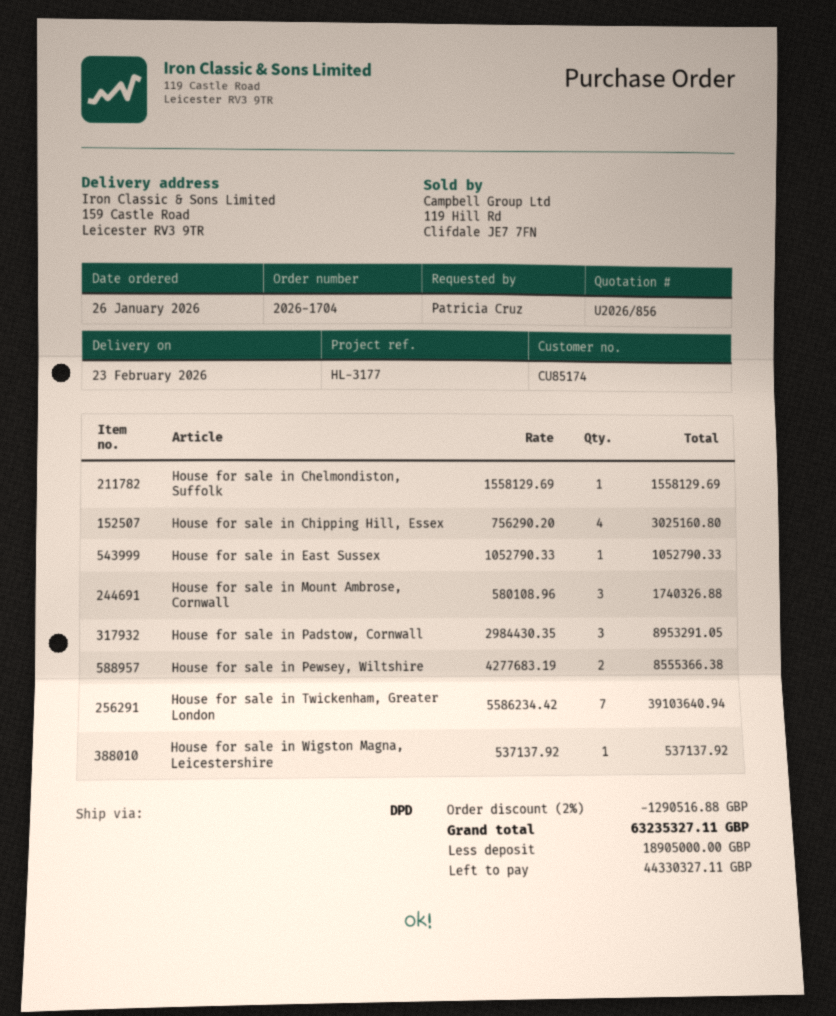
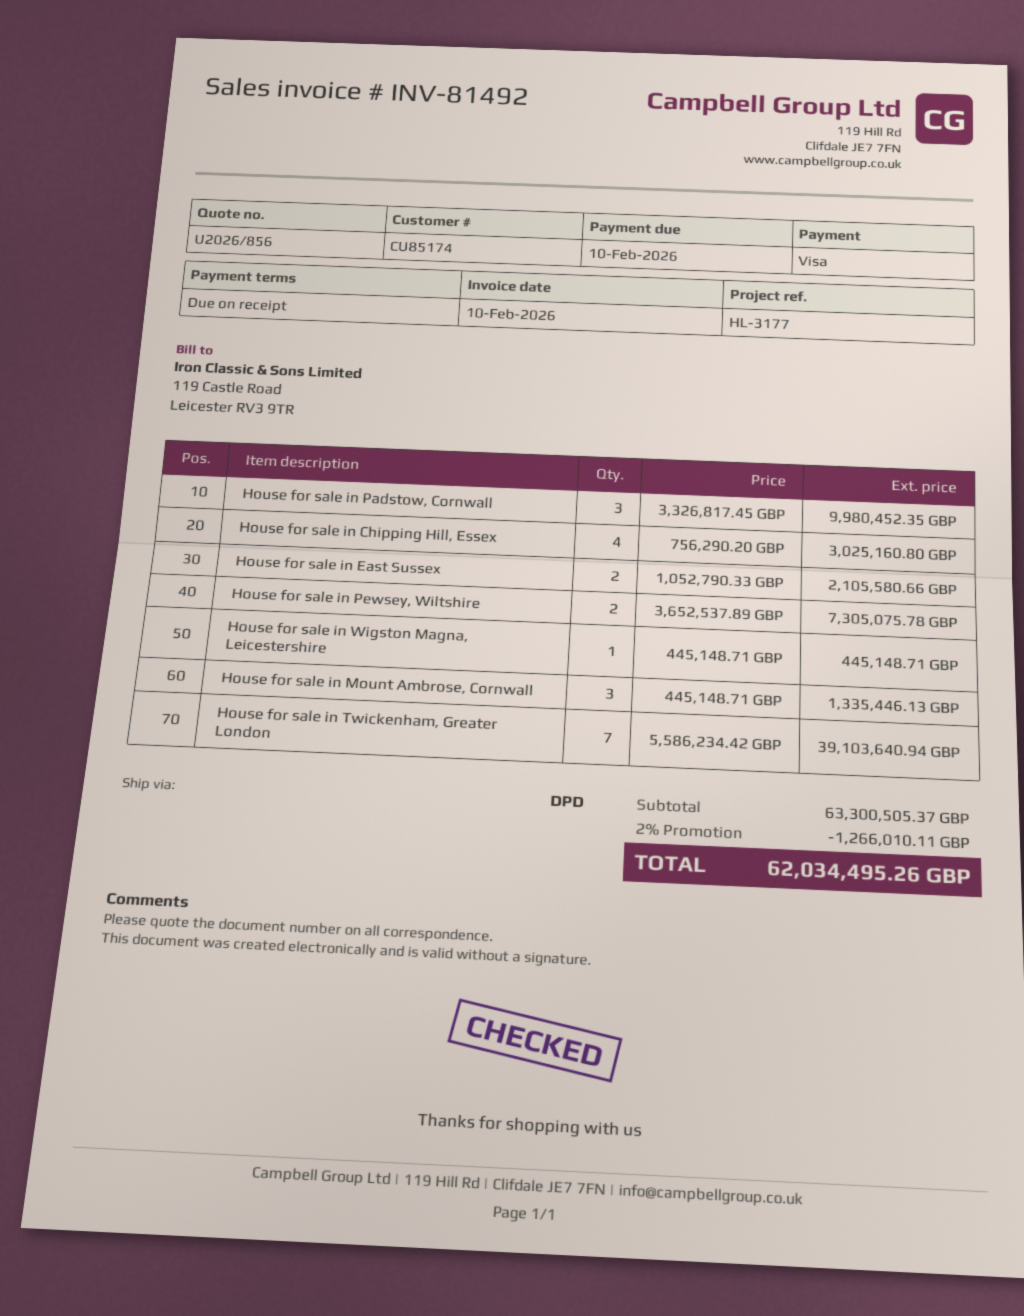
House for sale in Chelmondiston, Suffolk: 1 x 1558129.69 = 1558129.69 -> none
House for sale in East Sussex: 1 x 1052790.33 = 1052790.33 -> 2 x 1052790.33 = 2105580.66
House for sale in Mount Ambrose, Cornwall: 3 x 580108.96 = 1740326.88 -> 3 x 445148.71 = 1335446.13
House for sale in Padstow, Cornwall: 3 x 2984430.35 = 8953291.05 -> 3 x 3326817.45 = 9980452.35
House for sale in Pewsey, Wiltshire: 2 x 4277683.19 = 8555366.38 -> 2 x 3652537.89 = 7305075.78
House for sale in Wigston Magna, Leicestershire: 1 x 537137.92 = 537137.92 -> 1 x 445148.71 = 445148.71
discount: 2% = 1290516.88 -> 2% = 1266010.11
total: 63235327.11 -> 62034495.26

